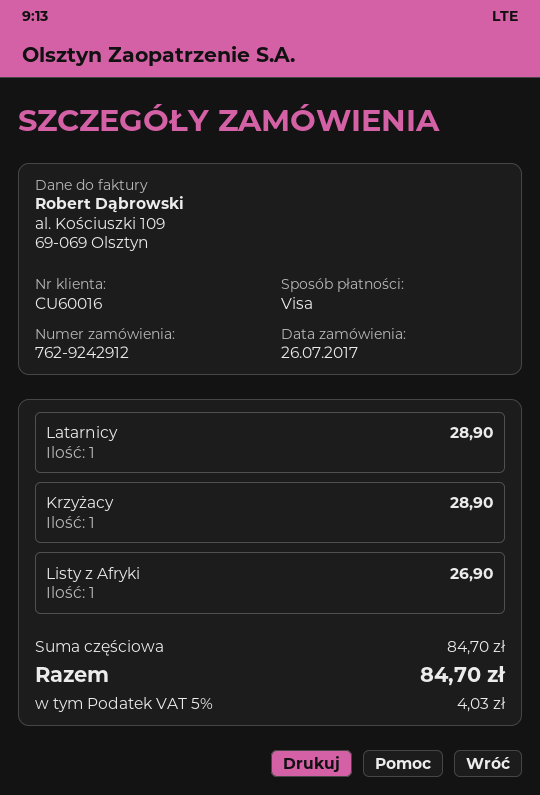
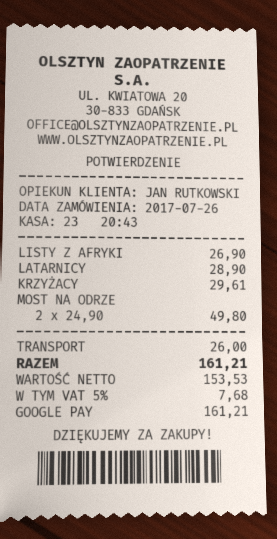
payment method: Visa -> Google Pay
Krzyżacy: 1 for 28.90 -> 1 for 29.61
MOST NA ODRZE: none -> 2 for 49.80
shipping: none -> 26.00
tax: 5% = 4.03 -> 5% = 7.68
total: 84.70 -> 161.21

